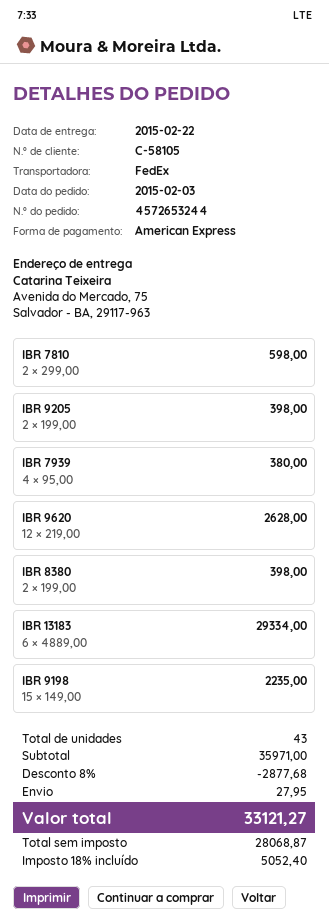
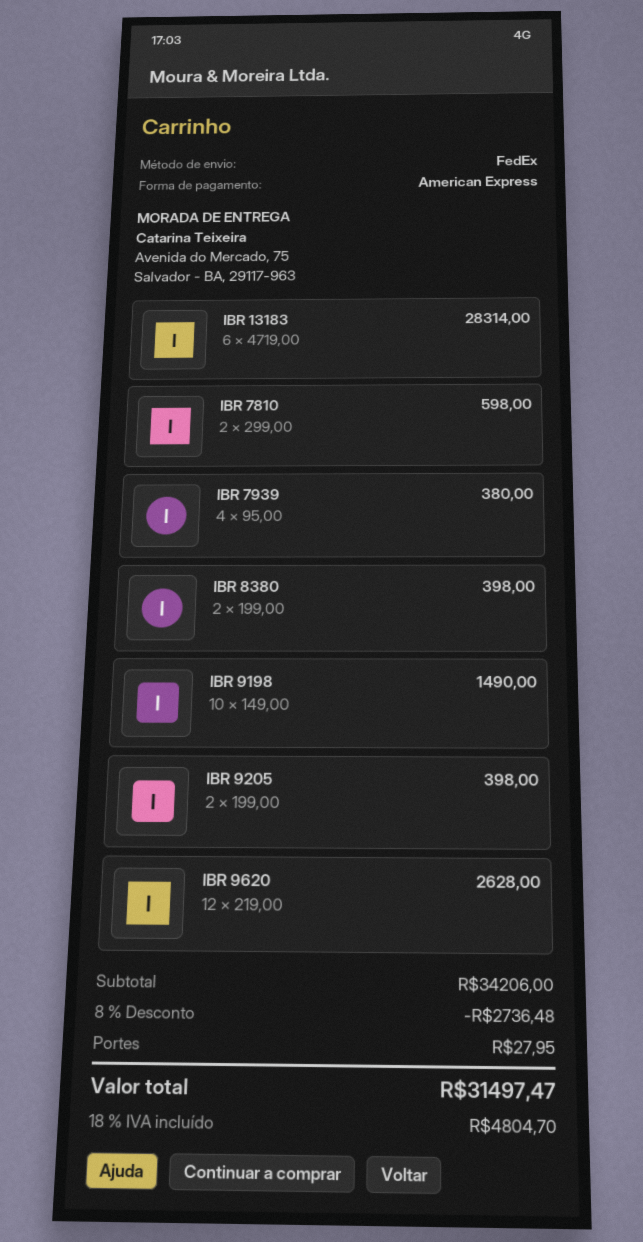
IBR 13183: 6 x 4889.00 = 29334.00 -> 6 x 4719.00 = 28314.00
IBR 9198: 15 x 149.00 = 2235.00 -> 10 x 149.00 = 1490.00
subtotal: 35971.00 -> 34206.00
discount: 8% = 2877.68 -> 8% = 2736.48
tax: 18% = 5052.40 -> 18% = 4804.70
total: 33121.27 -> 31497.47

